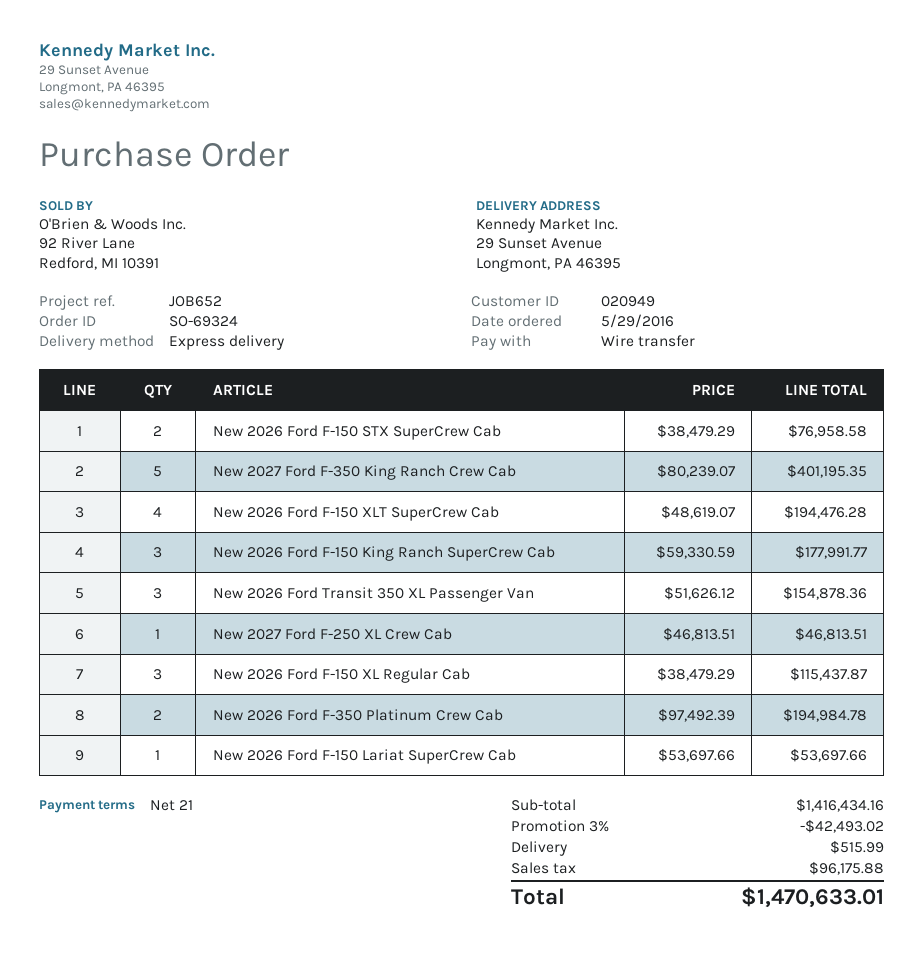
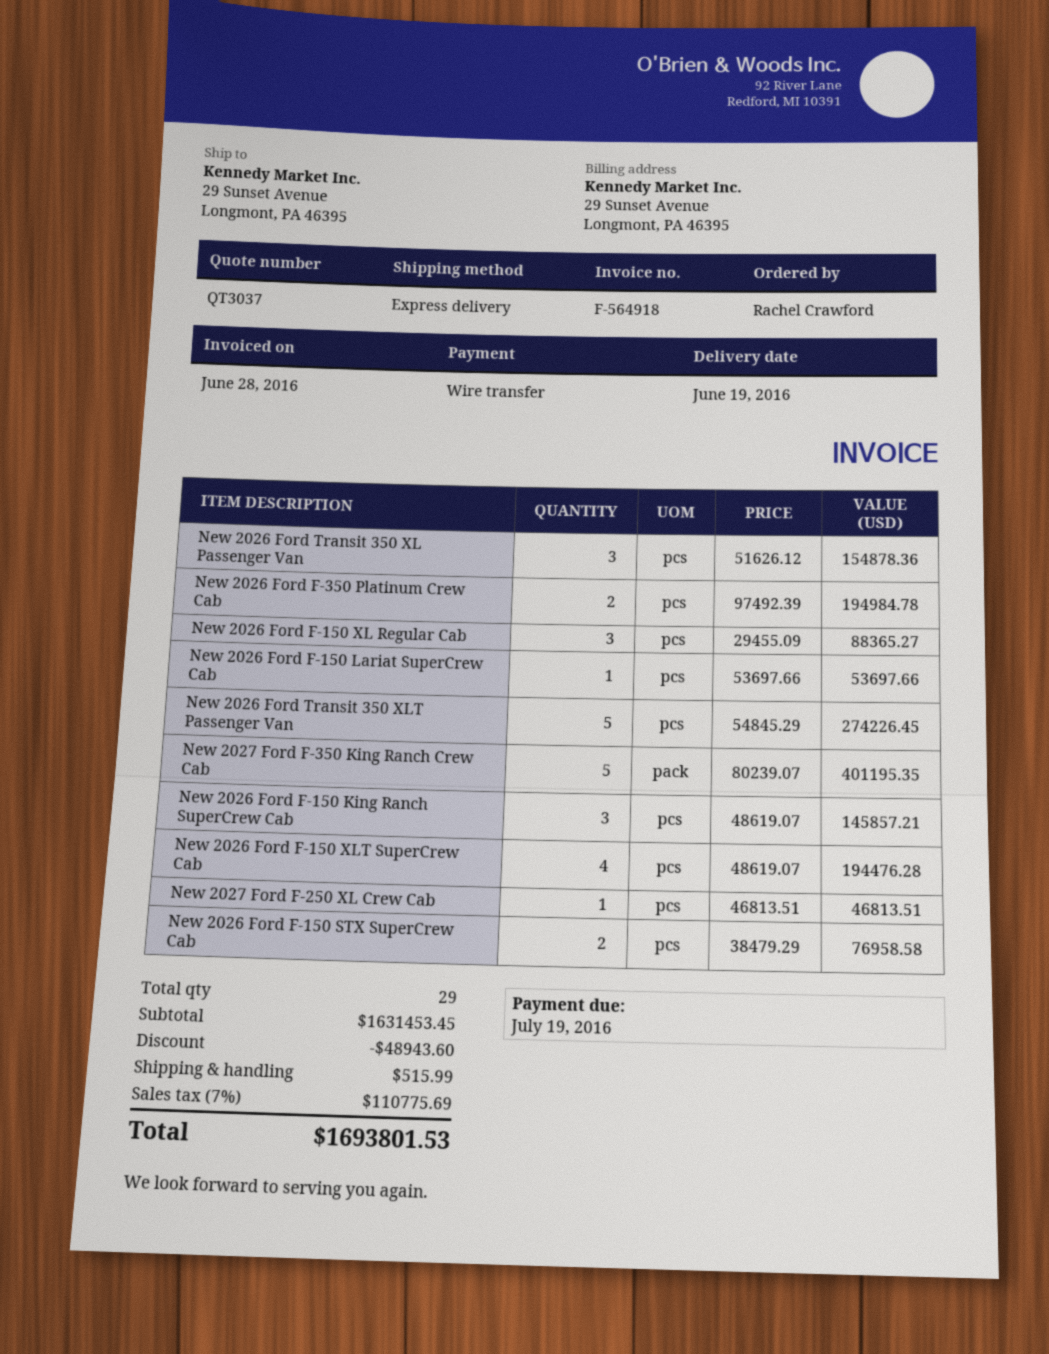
New 2026 Ford F-150 King Ranch SuperCrew Cab: 3 x 59330.59 = 177991.77 -> 3 x 48619.07 = 145857.21
New 2026 Ford F-150 XL Regular Cab: 3 x 38479.29 = 115437.87 -> 3 x 29455.09 = 88365.27
New 2026 Ford Transit 350 XLT Passenger Van: none -> 5 x 54845.29 = 274226.45
subtotal: 1416434.16 -> 1631453.45
discount: 42493.02 -> 48943.60
tax: 96175.88 -> 110775.69
total: 1470633.01 -> 1693801.53

